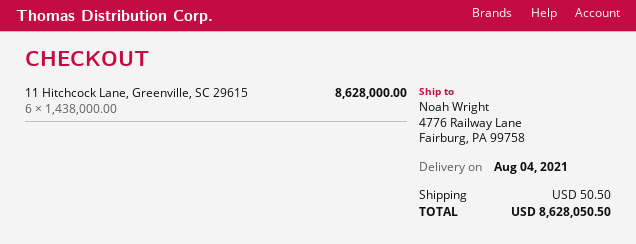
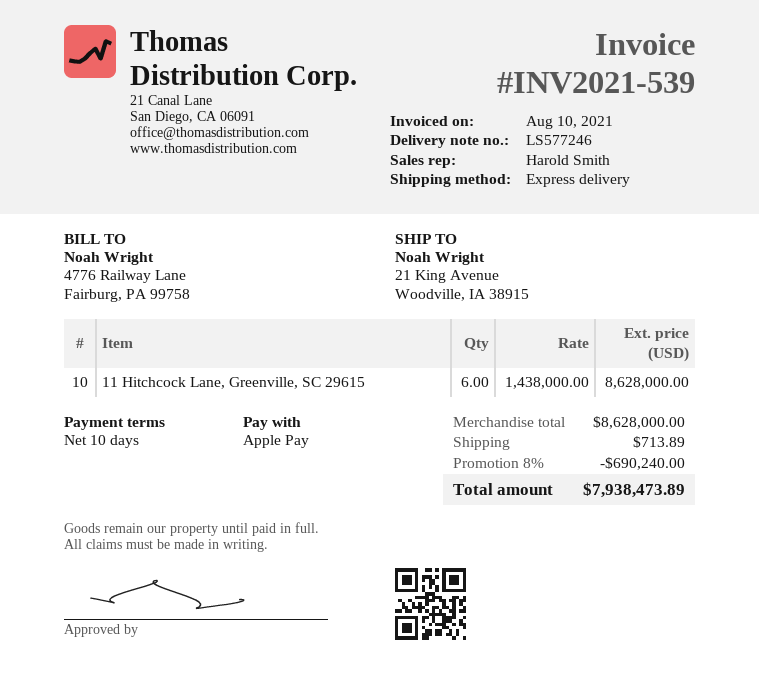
ship to: 4776 Railway Lane, Fairburg, PA 99758 -> 21 King Avenue, Woodville, IA 38915
discount: none -> 8% = 690240.00
shipping: 50.50 -> 713.89
total: 8628050.50 -> 7938473.89

